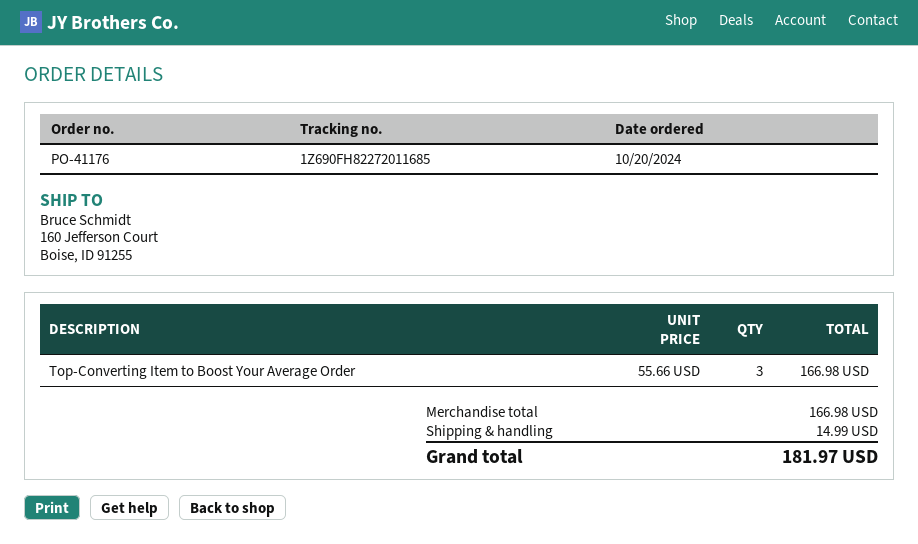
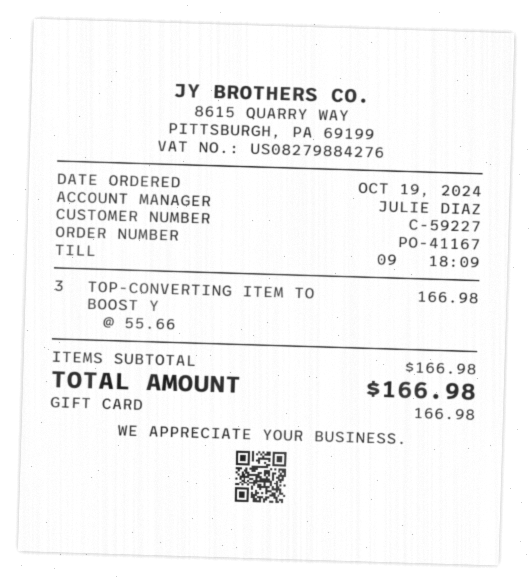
order number: PO-41176 -> PO-41167
order date: 2024-10-20 -> 2024-10-19
shipping: 14.99 -> none
total: 181.97 -> 166.98

